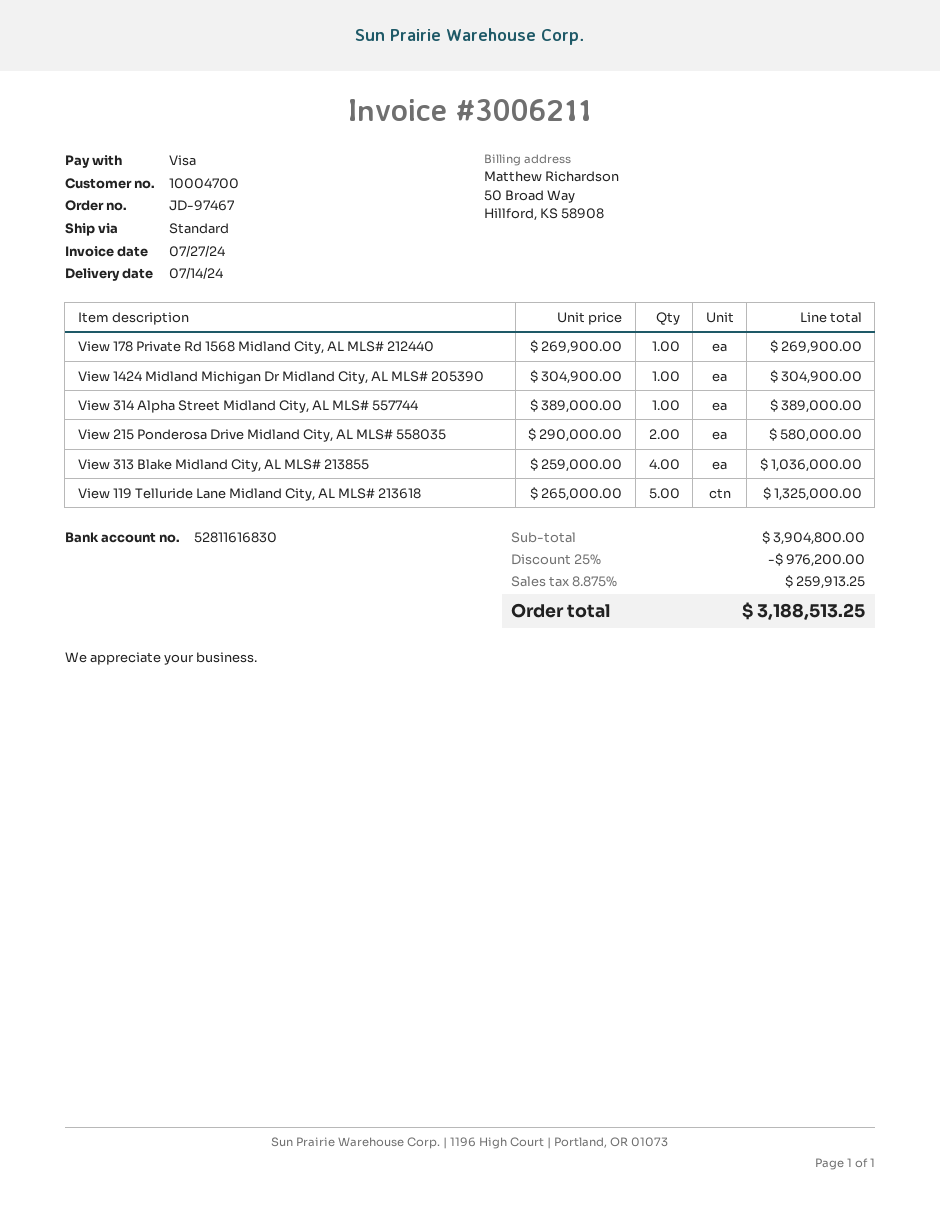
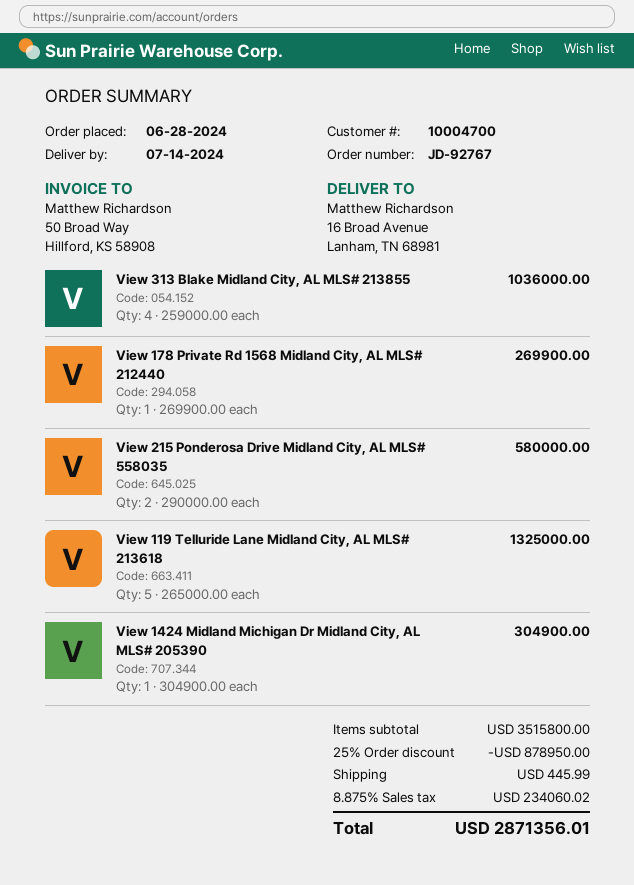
order number: JD-97467 -> JD-92767
View 314 Alpha Street Midland City, AL MLS# 557744: 1 x 389000.00 = 389000.00 -> none
subtotal: 3904800.00 -> 3515800.00
discount: 25% = 976200.00 -> 25% = 878950.00
shipping: none -> 445.99
tax: 8.875% = 259913.25 -> 8.875% = 234060.02
total: 3188513.25 -> 2871356.01

